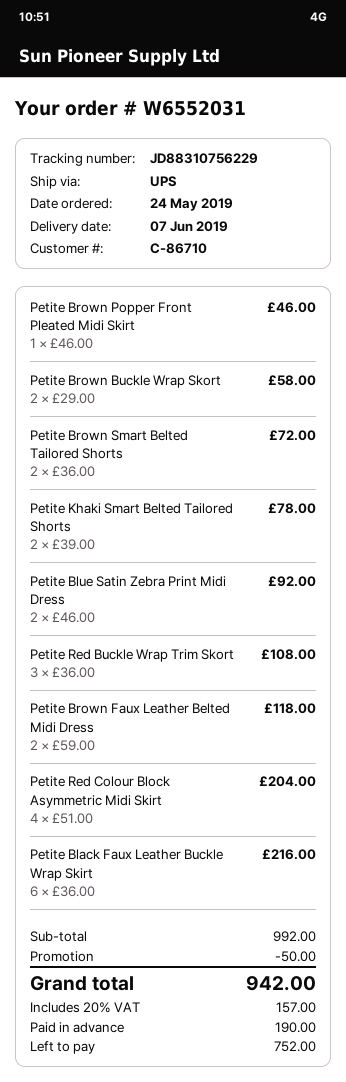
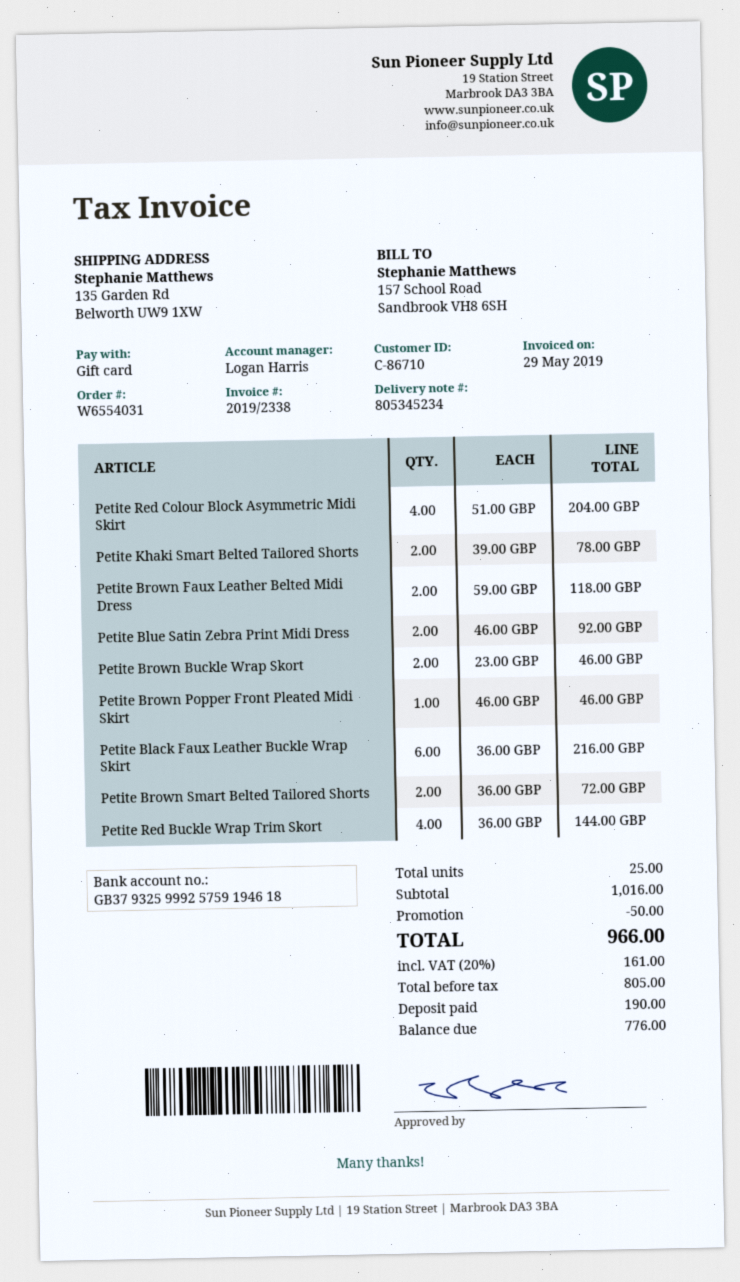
order number: W6552031 -> W6554031
Petite Brown Buckle Wrap Skort: 2 x 29.00 = 58.00 -> 2 x 23.00 = 46.00
Petite Red Buckle Wrap Trim Skort: 3 x 36.00 = 108.00 -> 4 x 36.00 = 144.00
subtotal: 992.00 -> 1016.00
tax: 20% = 157.00 -> 20% = 161.00
total: 942.00 -> 966.00
balance: 752.00 -> 776.00

